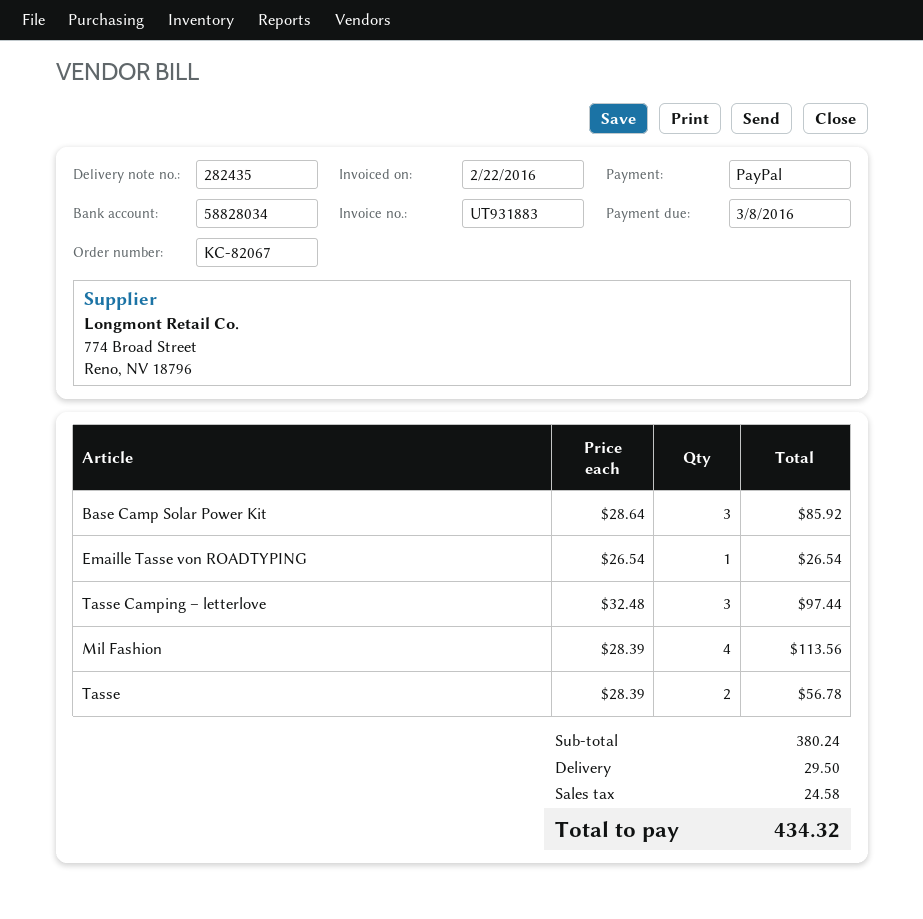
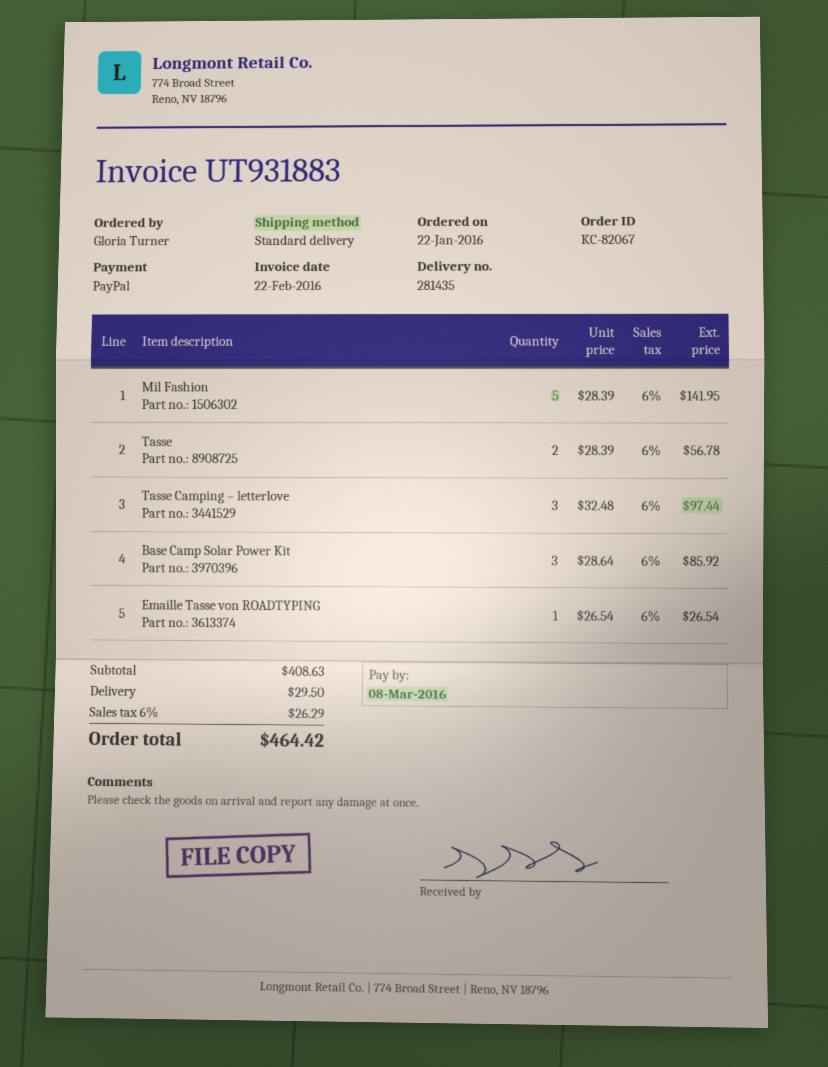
delivery note number: 282435 -> 281435
Mil Fashion: 4 x 28.39 = 113.56 -> 5 x 28.39 = 141.95
subtotal: 380.24 -> 408.63
tax: 24.58 -> 26.29
total: 434.32 -> 464.42

